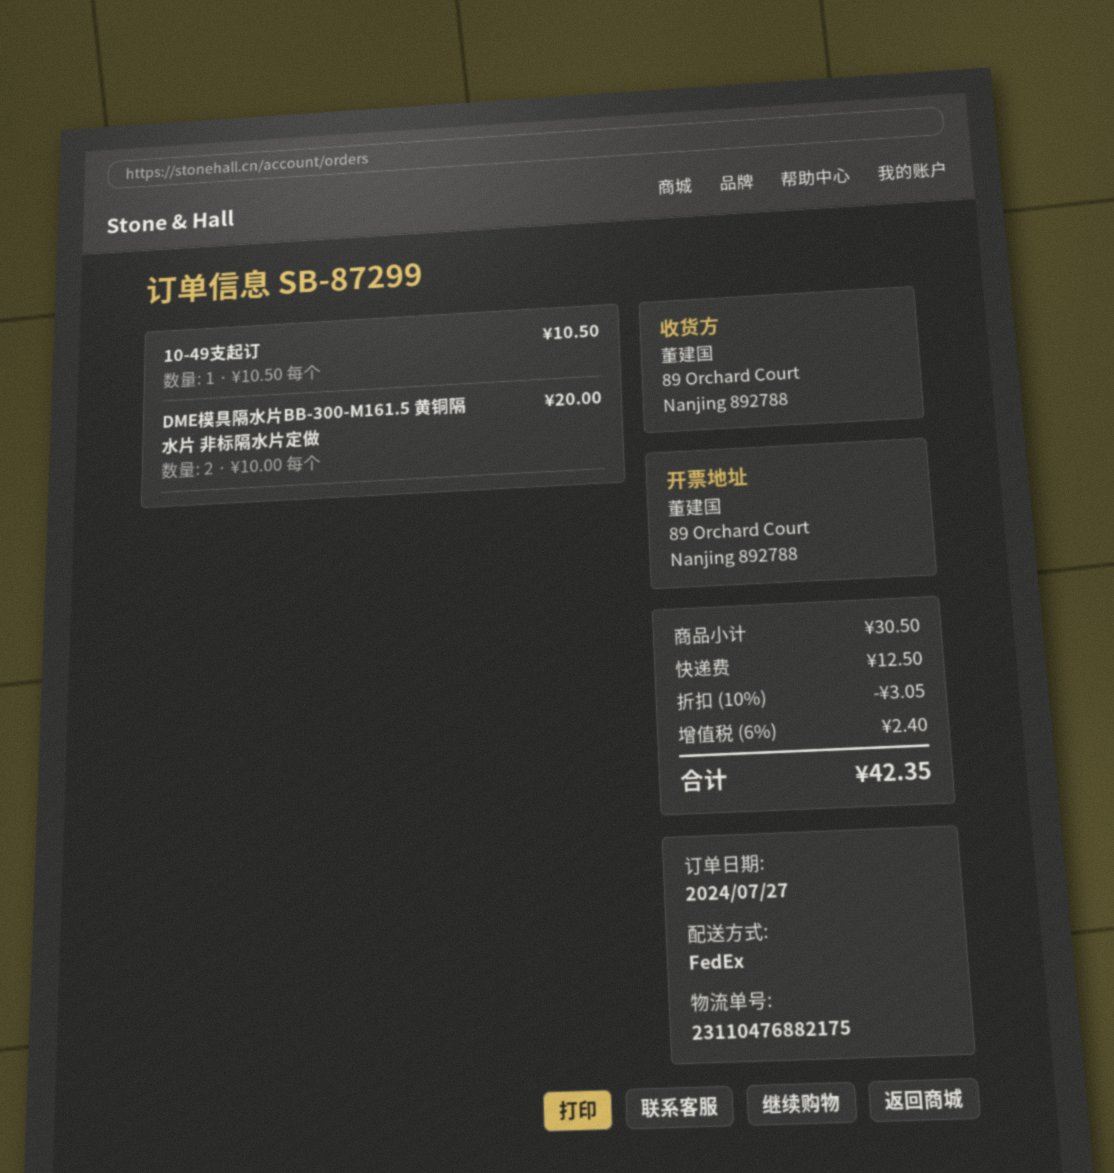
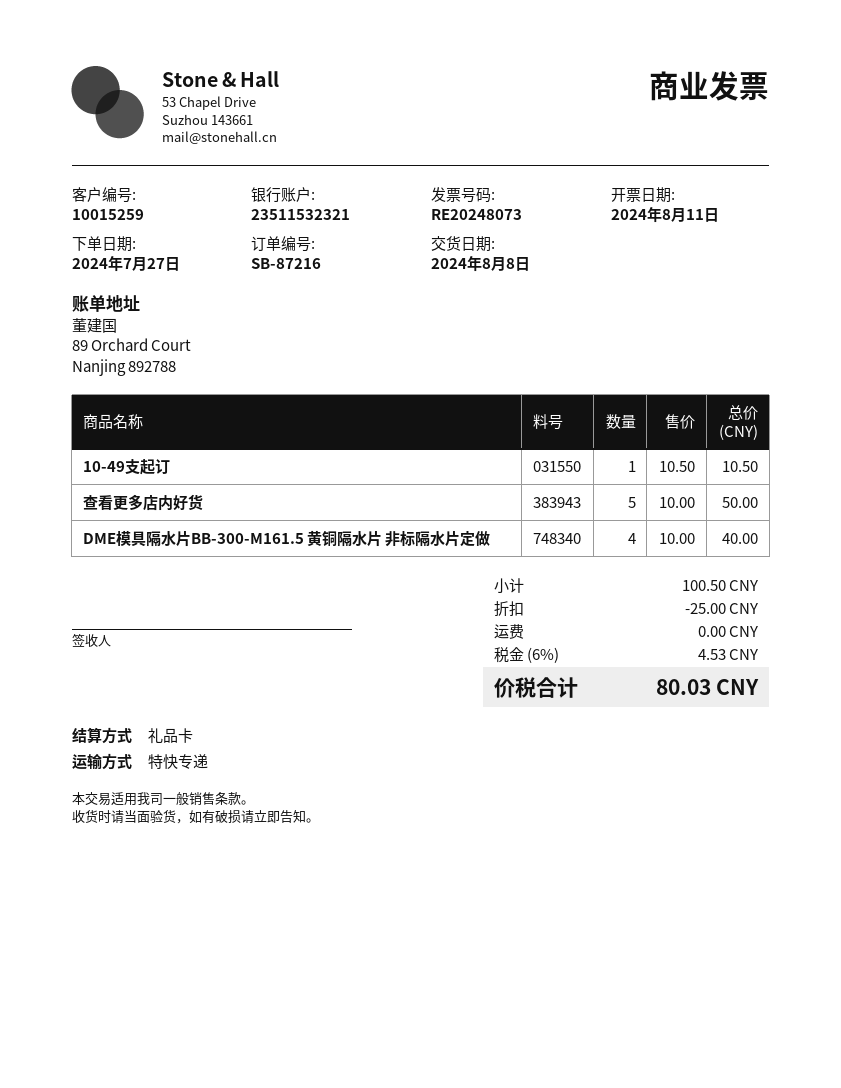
order number: SB-87299 -> SB-87216
shipping method: FedEx -> express
DME模具隔水片BB-300-M161.5 黄铜隔水片 非标隔水片定做: 2 x 10.00 = 20.00 -> 4 x 10.00 = 40.00
查看更多店内好货: none -> 5 x 10.00 = 50.00
subtotal: 30.50 -> 100.50
discount: 3.05 -> 25.00
shipping: 12.50 -> 0.00
tax: 6% = 2.40 -> 6% = 4.53
total: 42.35 -> 80.03

